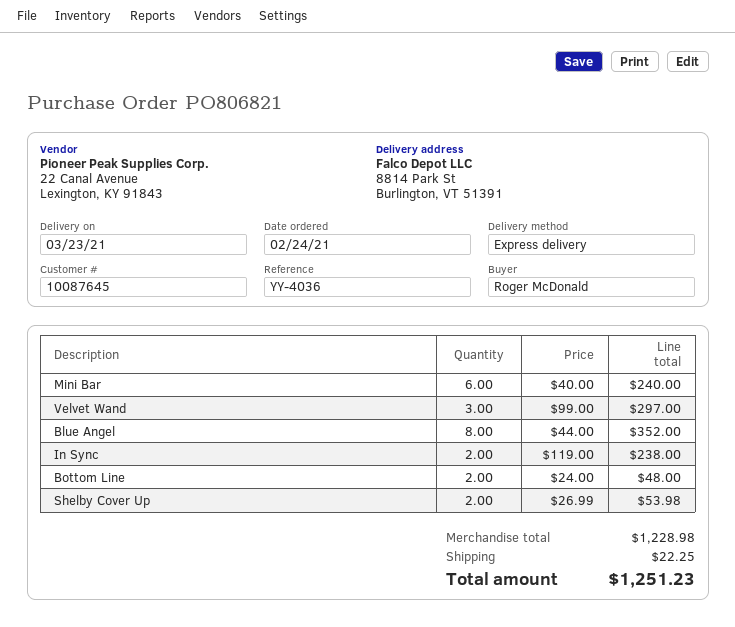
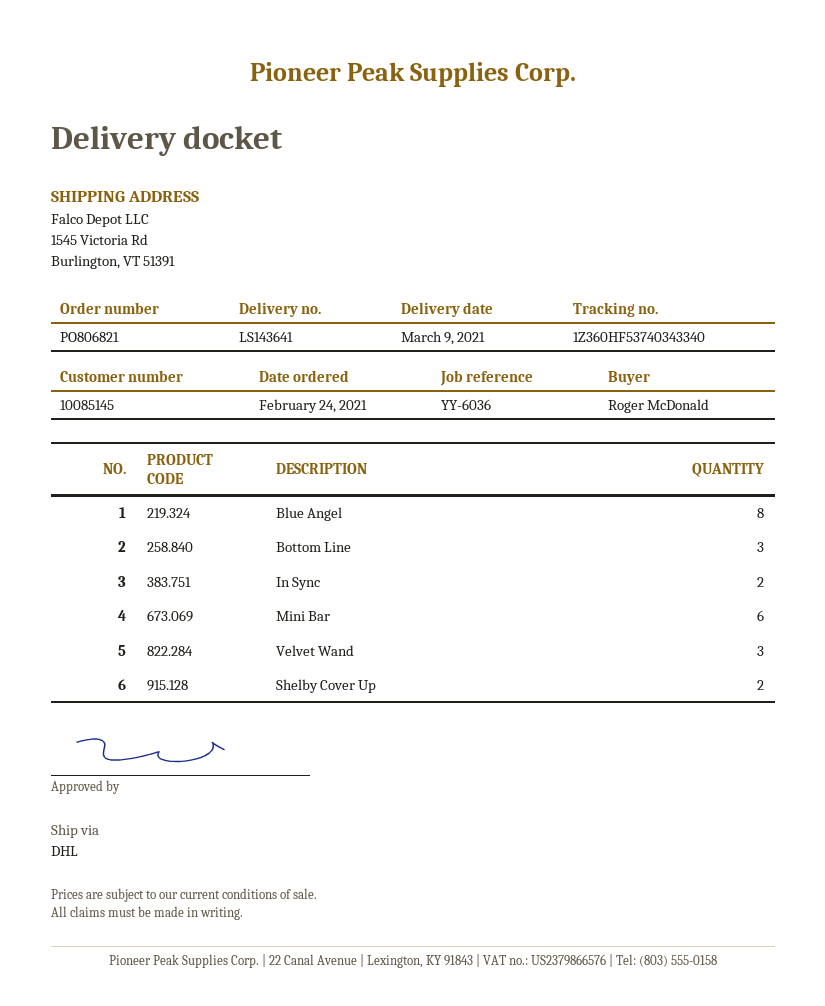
delivery date: 2021-03-23 -> 2021-03-09
customer number: 10087645 -> 10085145
reference: YY-4036 -> YY-6036
shipping method: express -> DHL
ship to: 8814 Park St, Burlington, VT 51391 -> 1545 Victoria Rd, Burlington, VT 51391
Bottom Line: 2 -> 3

